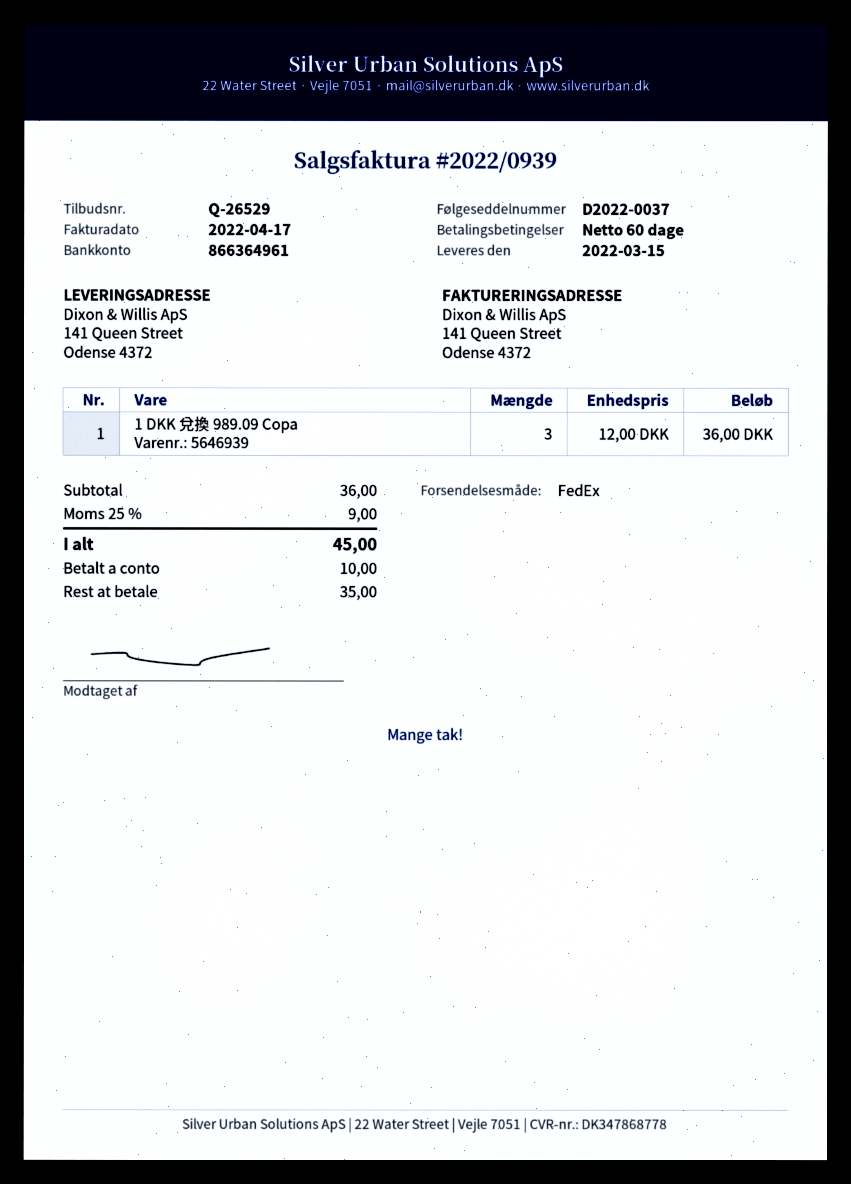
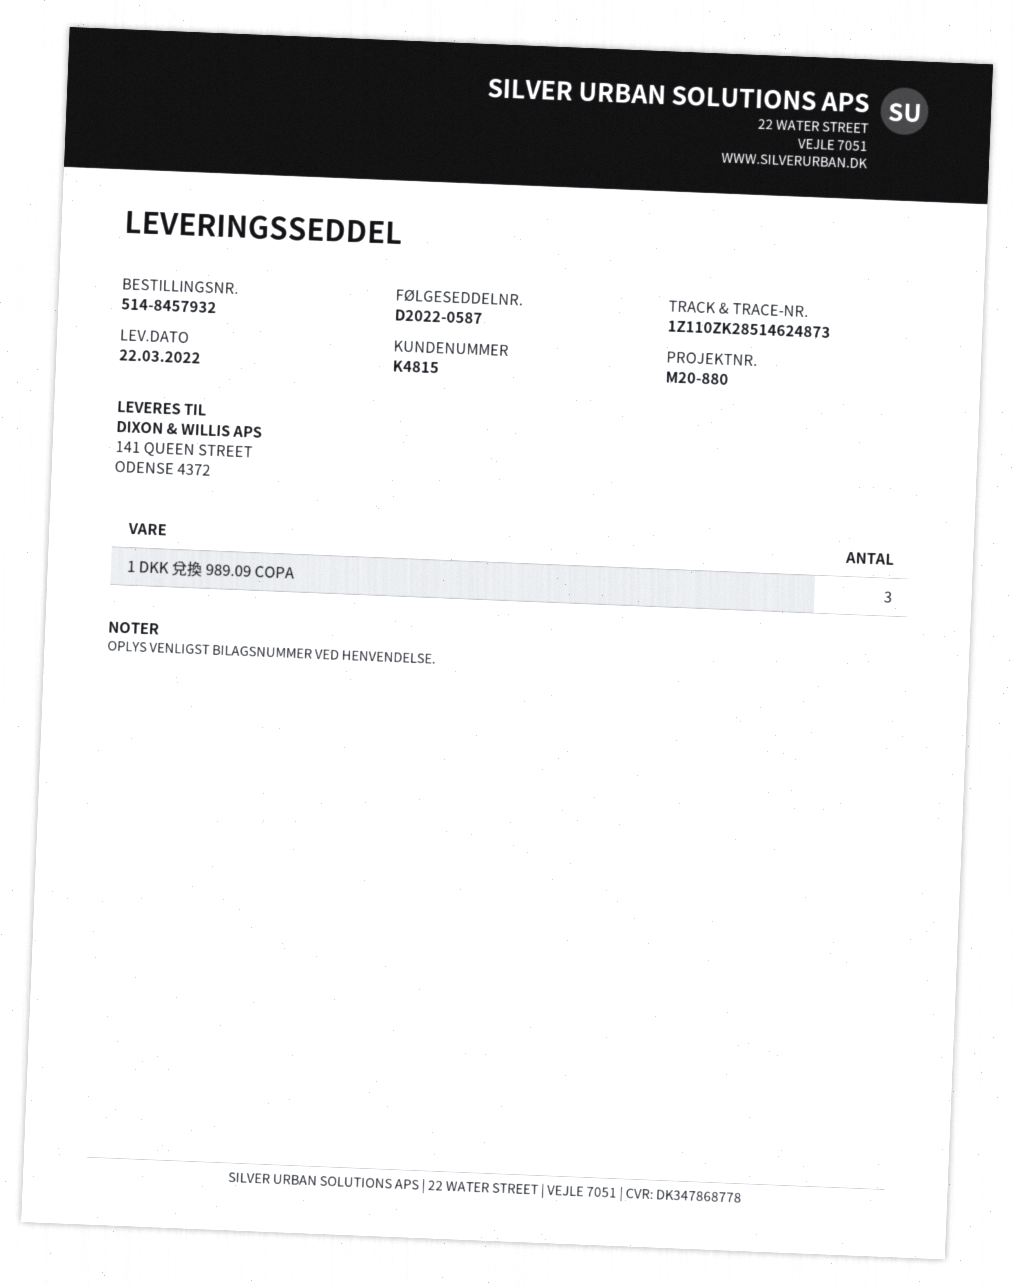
delivery note number: D2022-0037 -> D2022-0587
delivery date: 2022-03-15 -> 2022-03-22

